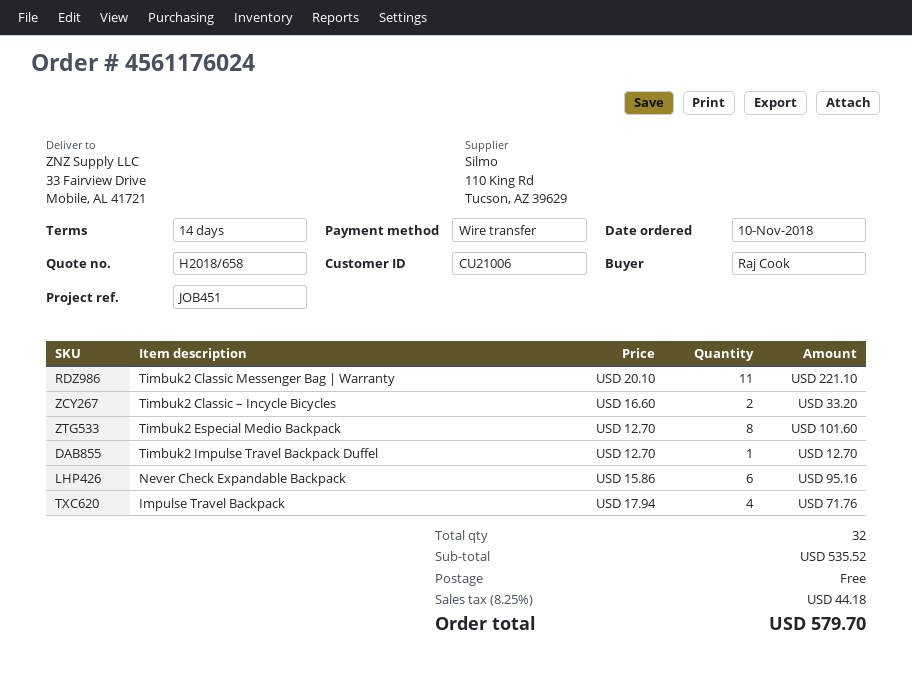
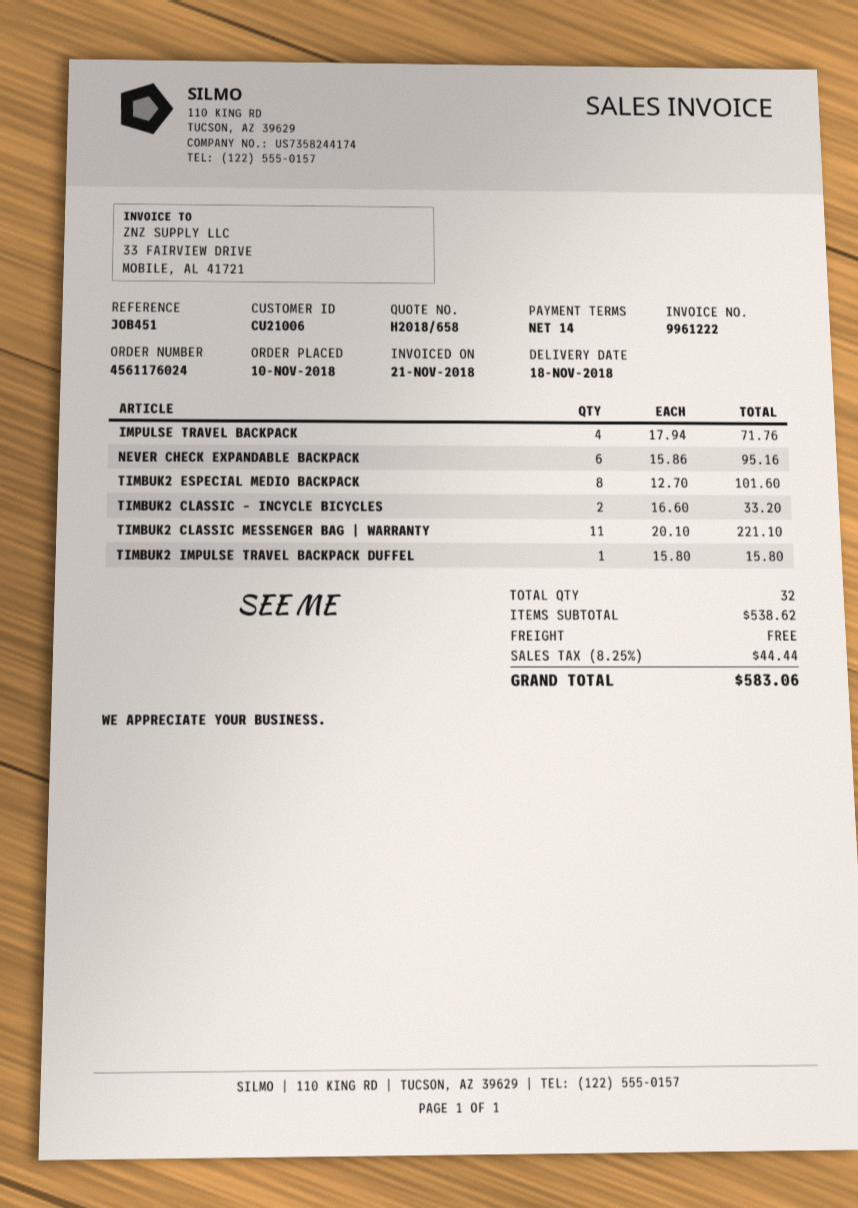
Timbuk2 Impulse Travel Backpack Duffel: 1 x 12.70 = 12.70 -> 1 x 15.80 = 15.80
subtotal: 535.52 -> 538.62
tax: 8.25% = 44.18 -> 8.25% = 44.44
total: 579.70 -> 583.06

